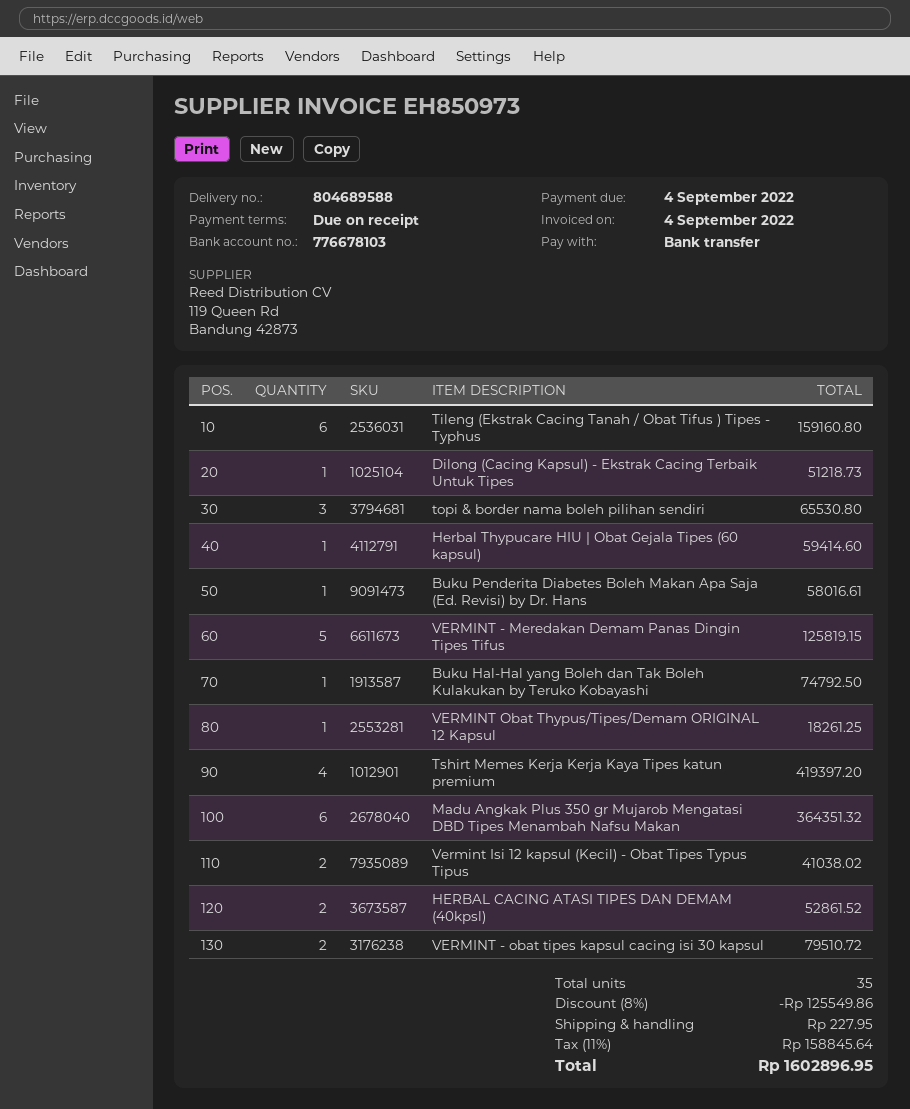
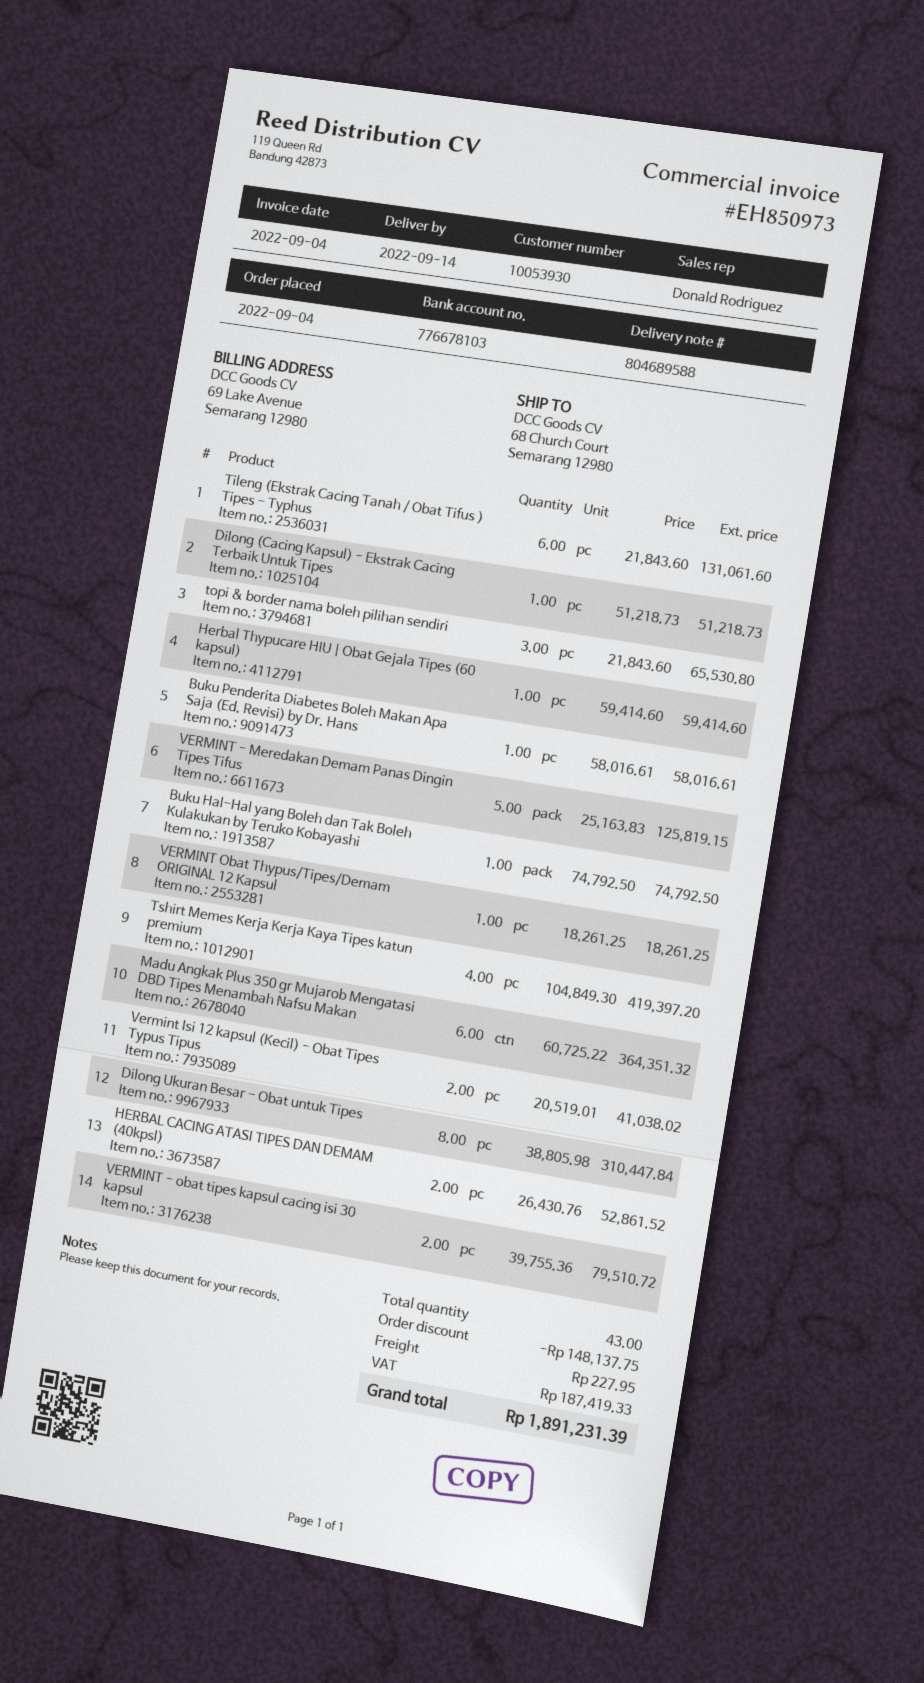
Tileng (Ekstrak Cacing Tanah / Obat Tifus ) Tipes - Typhus: 6 for 159160.80 -> 6 for 131061.60
Dilong Ukuran Besar - Obat untuk Tipes: none -> 8 for 310447.84
total quantity: 35 -> 43
discount: 125549.86 -> 148137.75
tax: 158845.64 -> 187419.33
total: 1602896.95 -> 1891231.39

